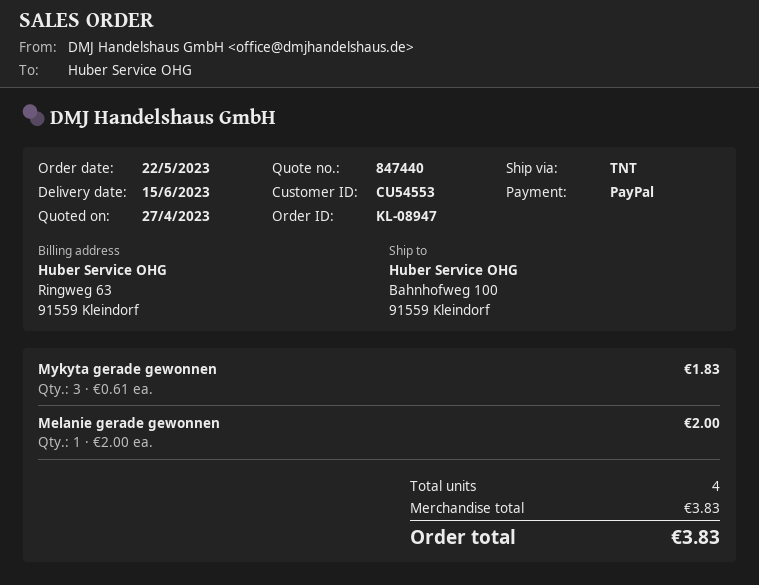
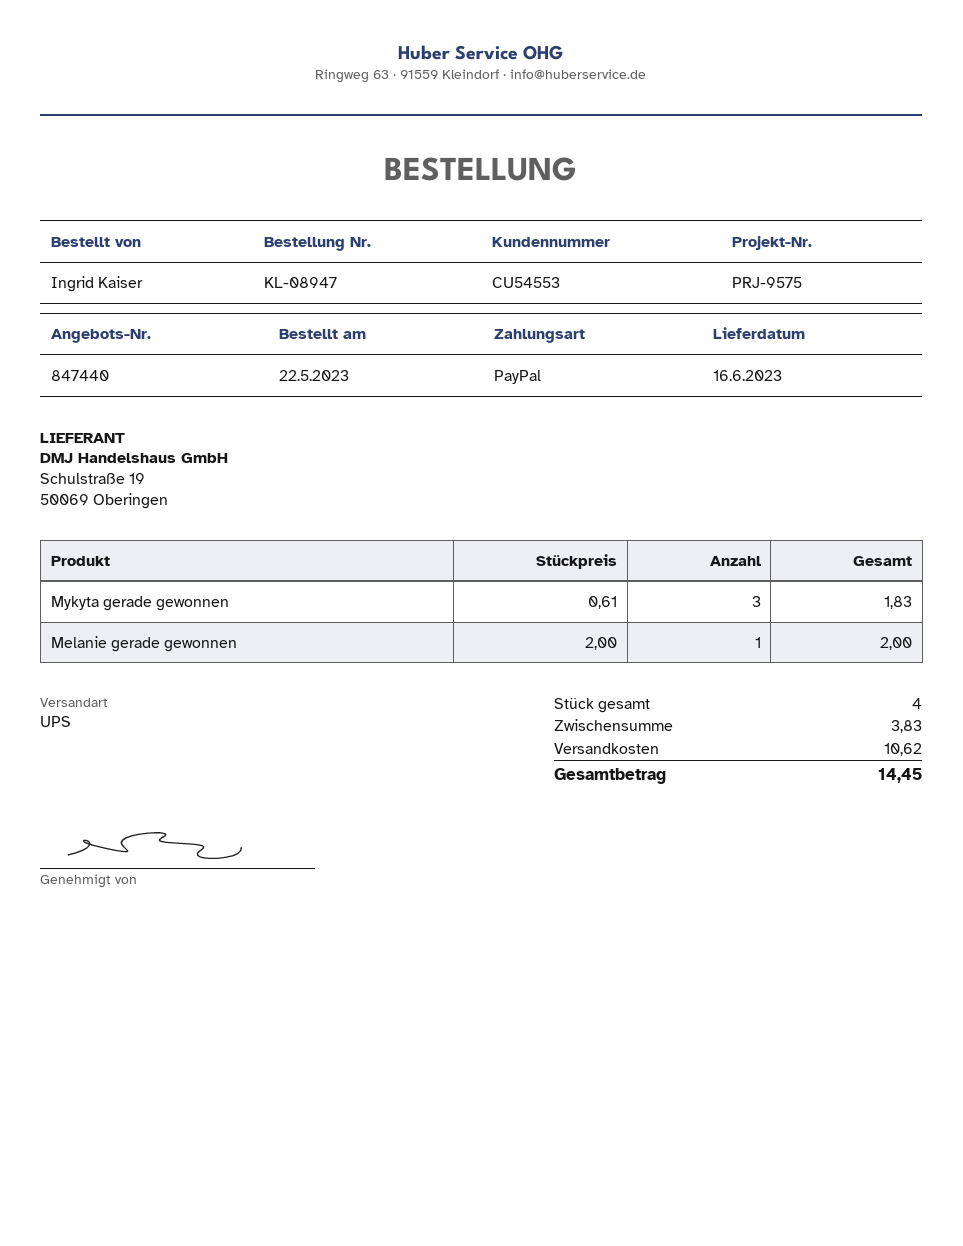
delivery date: 2023-06-15 -> 2023-06-16
shipping method: TNT -> UPS
shipping: none -> 10.62
total: 3.83 -> 14.45

